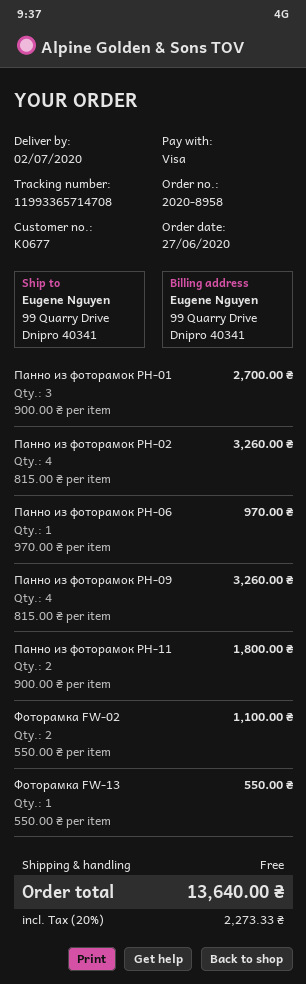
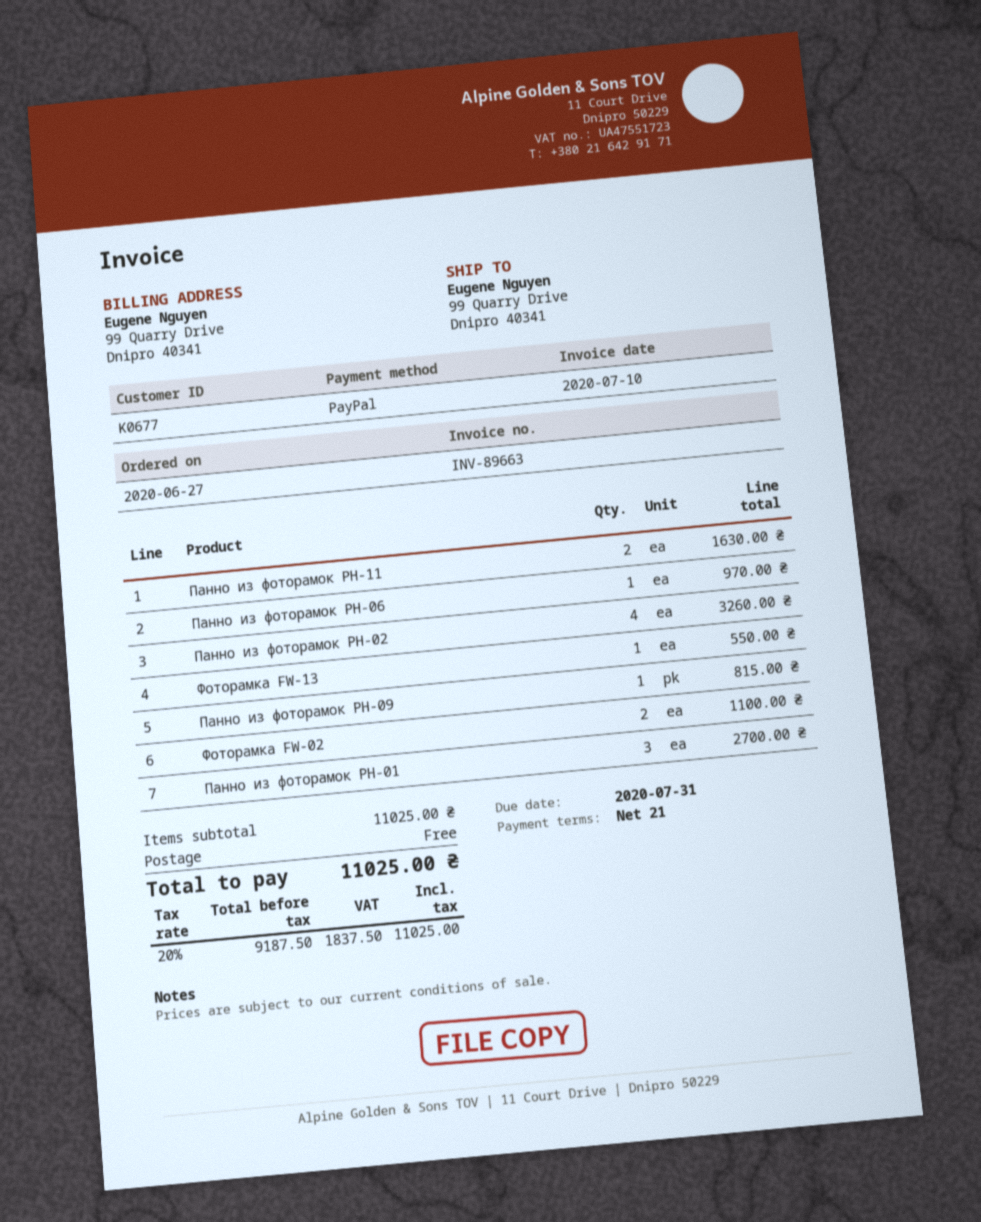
payment method: Visa -> PayPal
Панно из фоторамок PH-09: 4 for 3260.00 -> 1 for 815.00
Панно из фоторамок PH-11: 2 for 1800.00 -> 2 for 1630.00
tax: 20% = 2273.33 -> 20% = 1837.50
total: 13640.00 -> 11025.00

